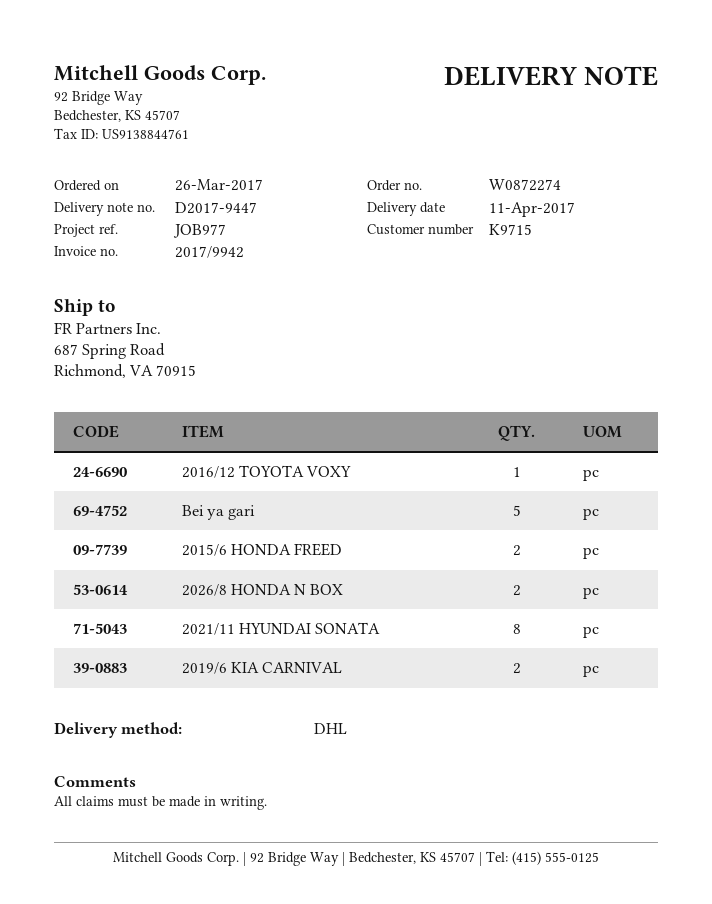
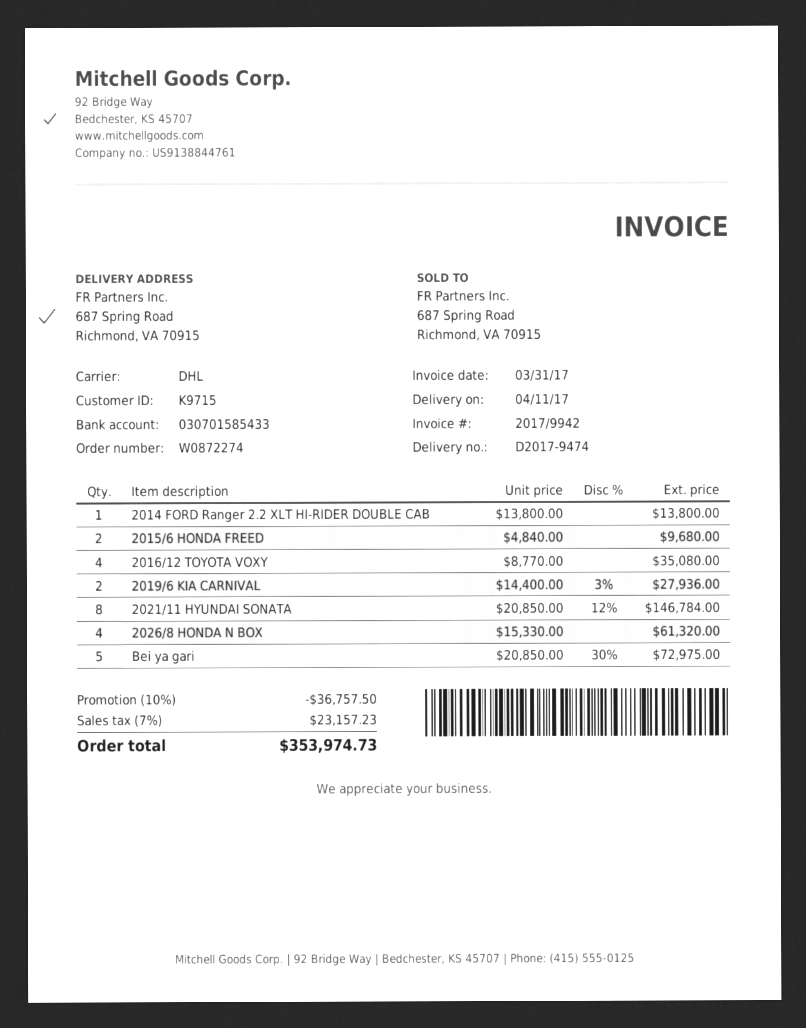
delivery note number: D2017-9447 -> D2017-9474
2016/12 TOYOTA VOXY: 1 -> 4
2026/8 HONDA N BOX: 2 -> 4
2014 FORD Ranger 2.2 XLT HI-RIDER DOUBLE CAB: none -> 1

